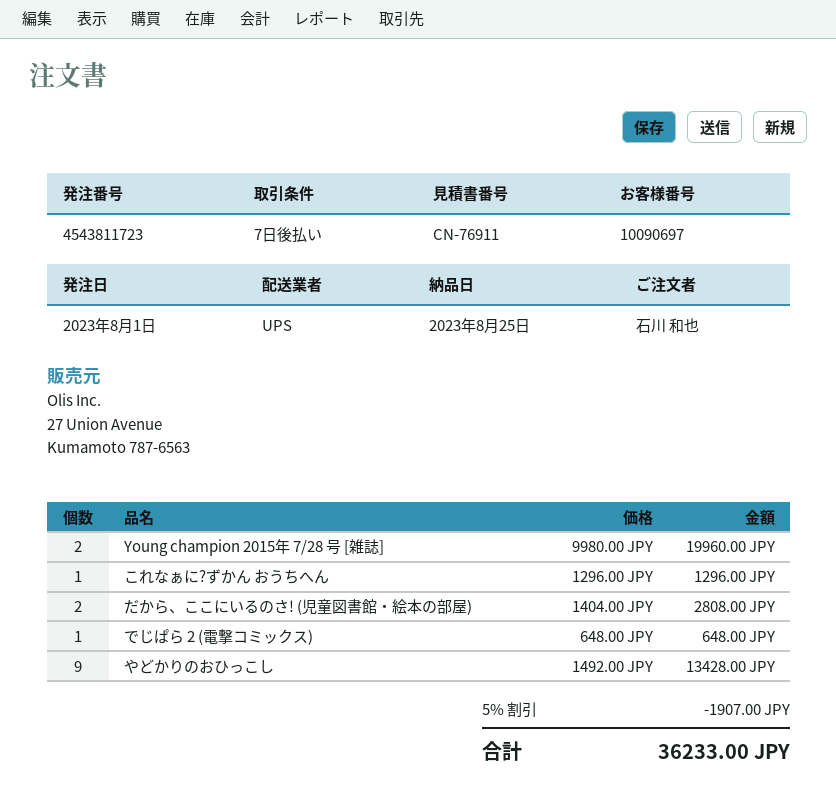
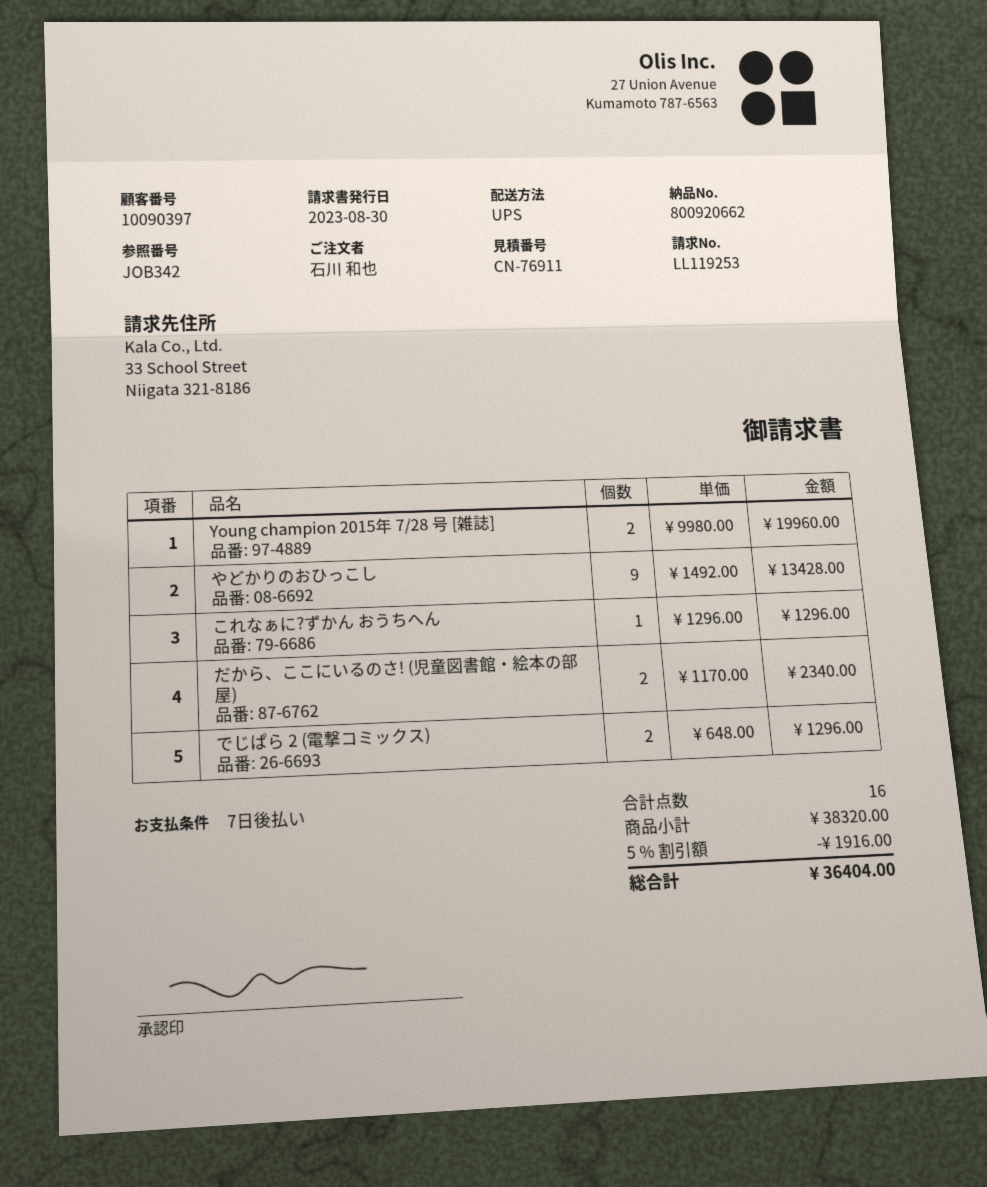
customer number: 10090697 -> 10090397
だから、ここにいるのさ! (児童図書館・絵本の部屋): 2 x 1404.00 = 2808.00 -> 2 x 1170.00 = 2340.00
でじぱら 2 (電撃コミックス): 1 x 648.00 = 648.00 -> 2 x 648.00 = 1296.00
discount: 5% = 1907.00 -> 5% = 1916.00
total: 36233.00 -> 36404.00

